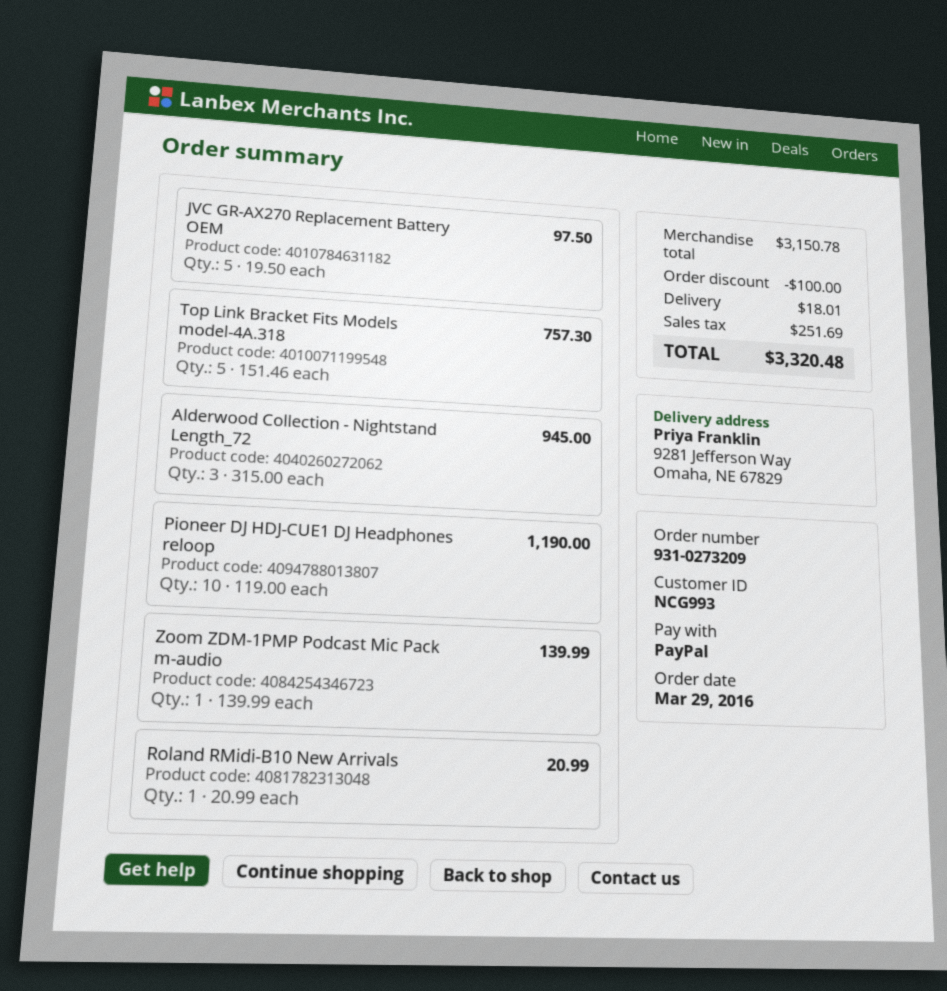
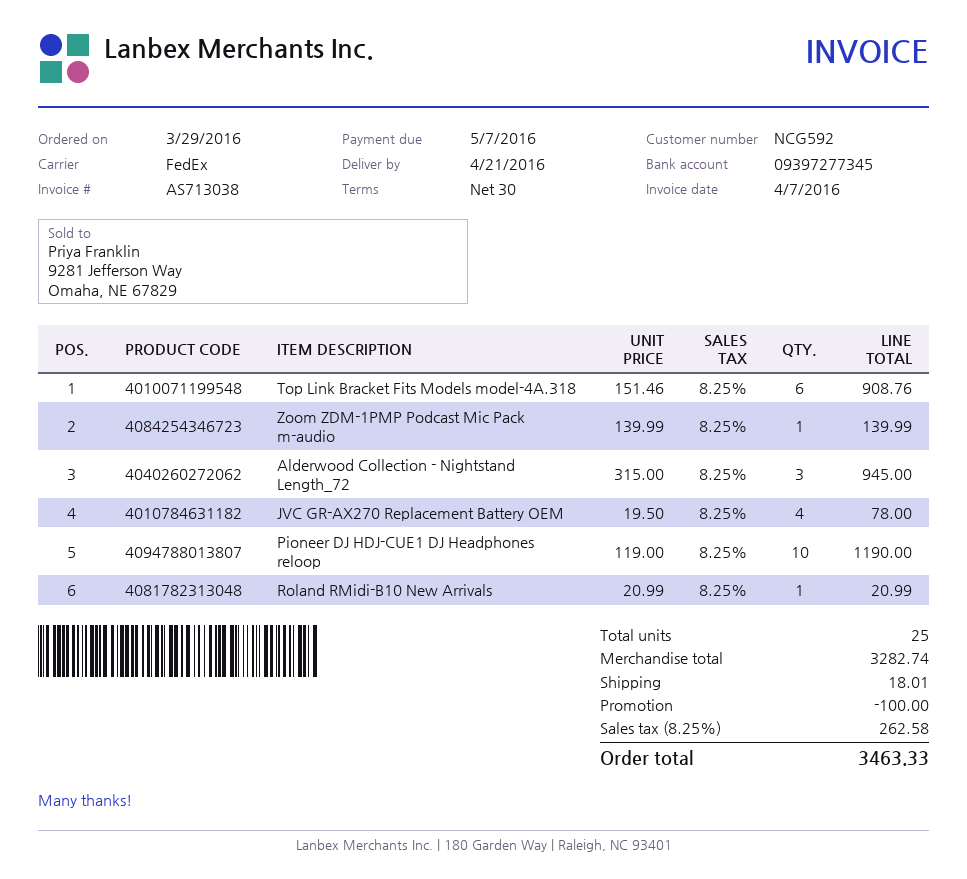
customer number: NCG993 -> NCG592
JVC GR-AX270 Replacement Battery OEM: 5 x 19.50 = 97.50 -> 4 x 19.50 = 78.00
Top Link Bracket Fits Models model-4A.318: 5 x 151.46 = 757.30 -> 6 x 151.46 = 908.76
subtotal: 3150.78 -> 3282.74
tax: 251.69 -> 262.58
total: 3320.48 -> 3463.33

